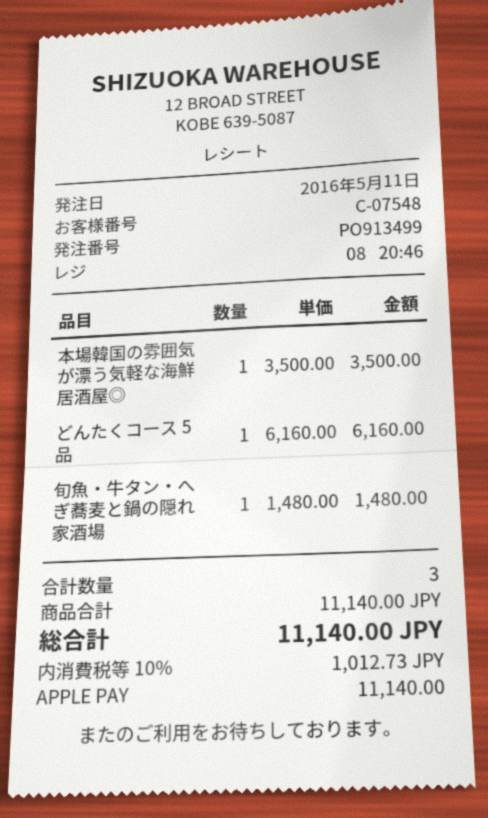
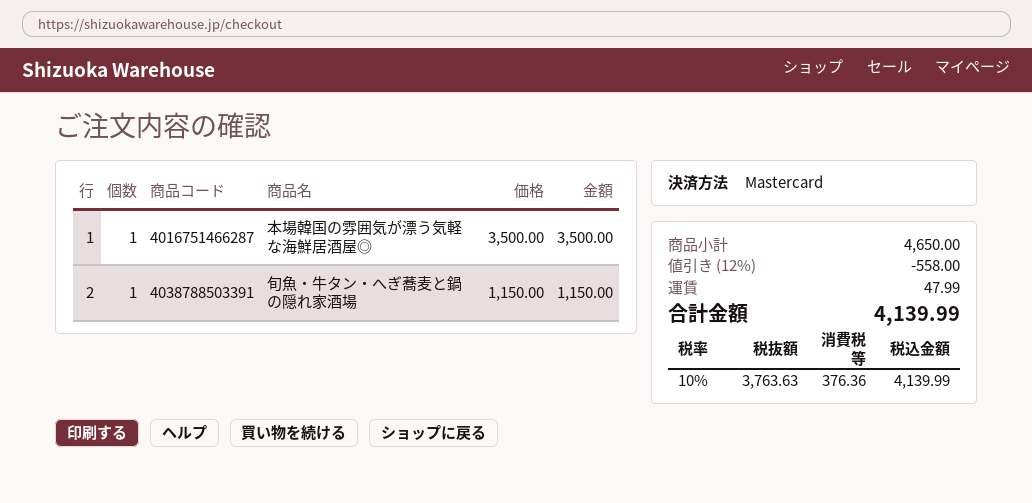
payment method: Apple Pay -> Mastercard
どんたくコース 5品: 1 x 6160.00 = 6160.00 -> none
旬魚・牛タン・へぎ蕎麦と鍋の隠れ家酒場: 1 x 1480.00 = 1480.00 -> 1 x 1150.00 = 1150.00
subtotal: 11140.00 -> 4650.00
discount: none -> 12% = 558.00
shipping: none -> 47.99
tax: 10% = 1012.73 -> 10% = 376.36
total: 11140.00 -> 4139.99

